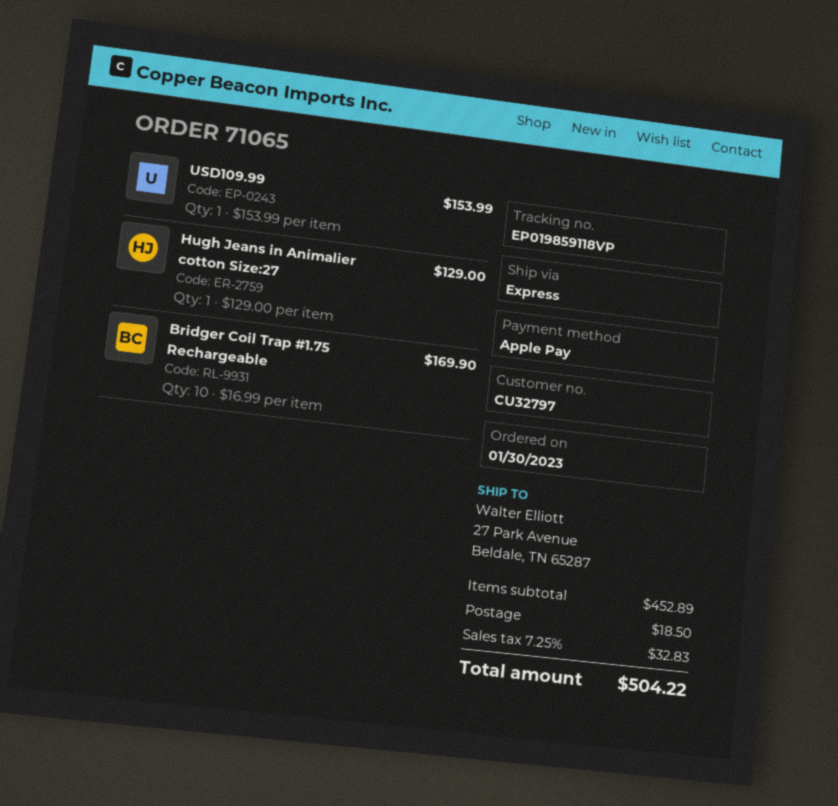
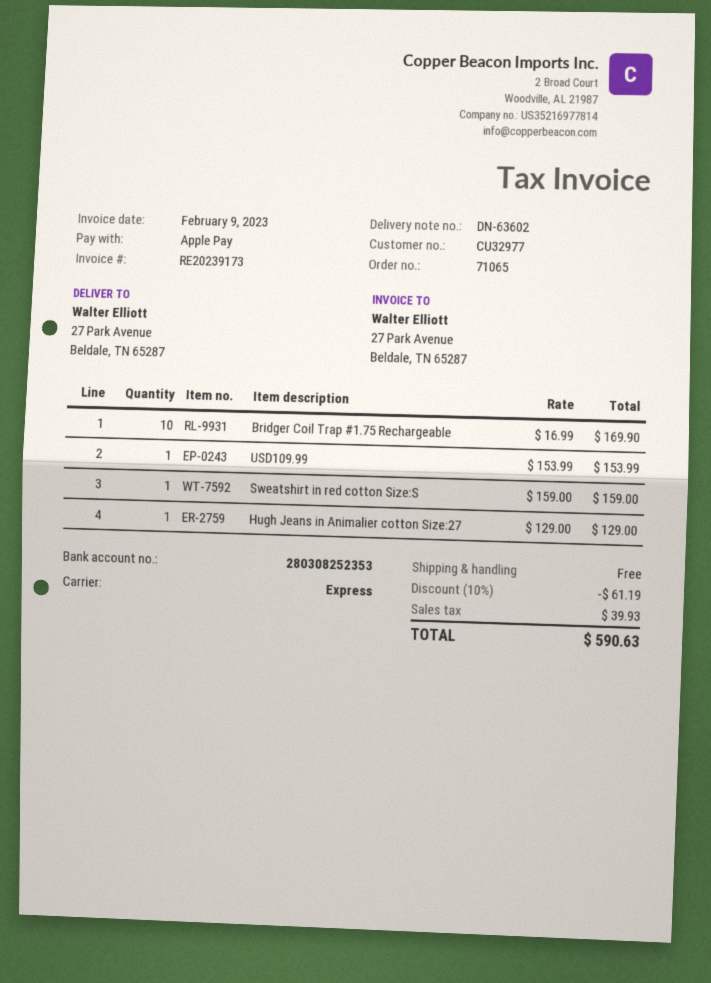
customer number: CU32797 -> CU32977
Sweatshirt in red cotton Size:S: none -> 1 x 159.00 = 159.00
discount: none -> 10% = 61.19
shipping: 18.50 -> 0.00
tax: 32.83 -> 39.93
total: 504.22 -> 590.63

